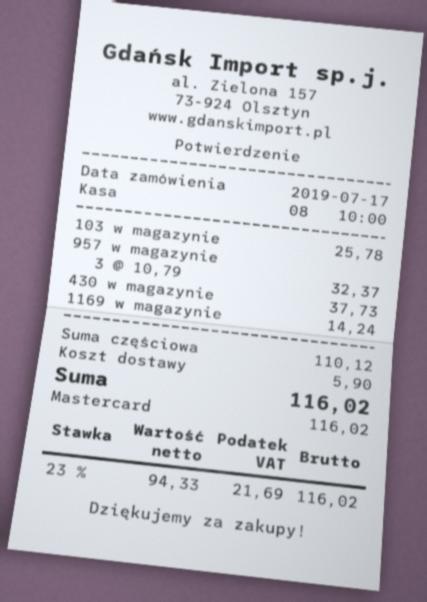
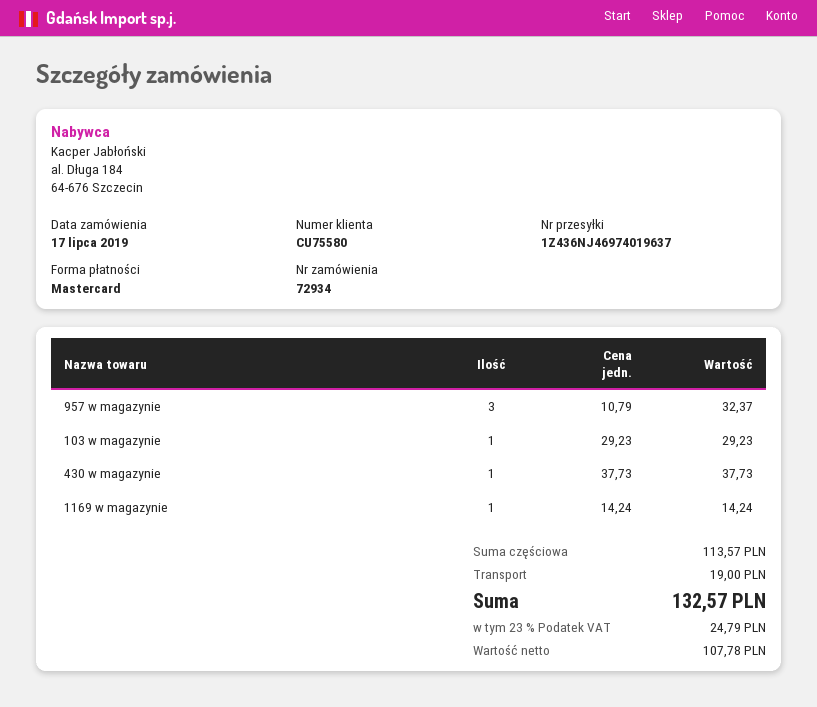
103 w magazynie: 1 x 25.78 = 25.78 -> 1 x 29.23 = 29.23
subtotal: 110.12 -> 113.57
shipping: 5.90 -> 19.00
net: 94.33 -> 107.78
tax: 23% = 21.69 -> 23% = 24.79
total: 116.02 -> 132.57

